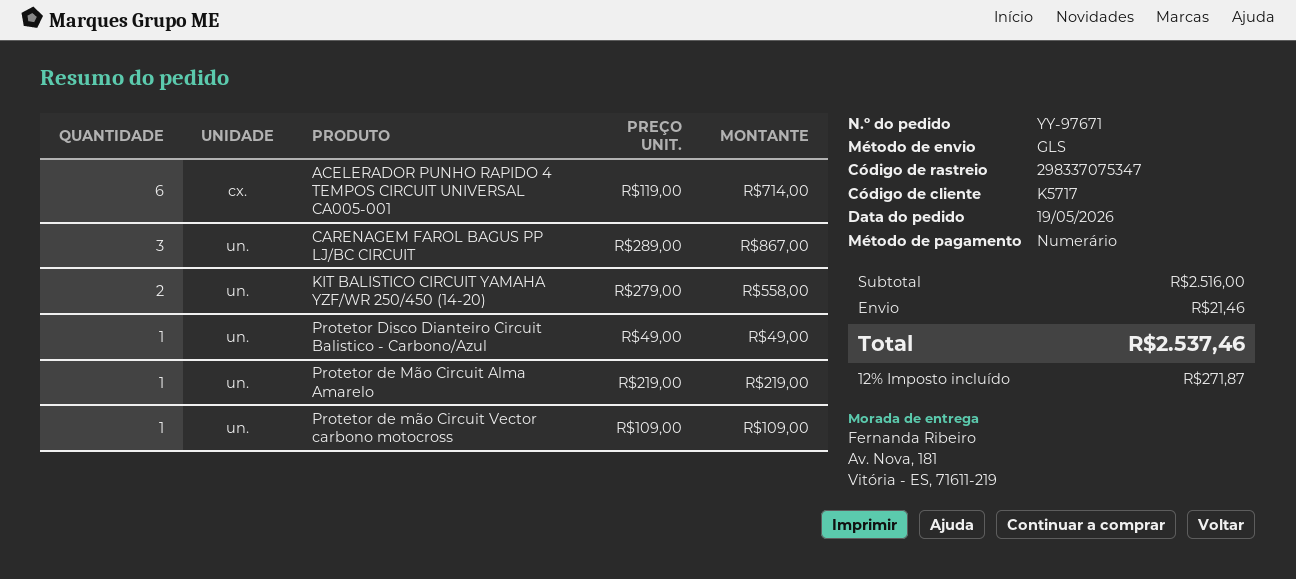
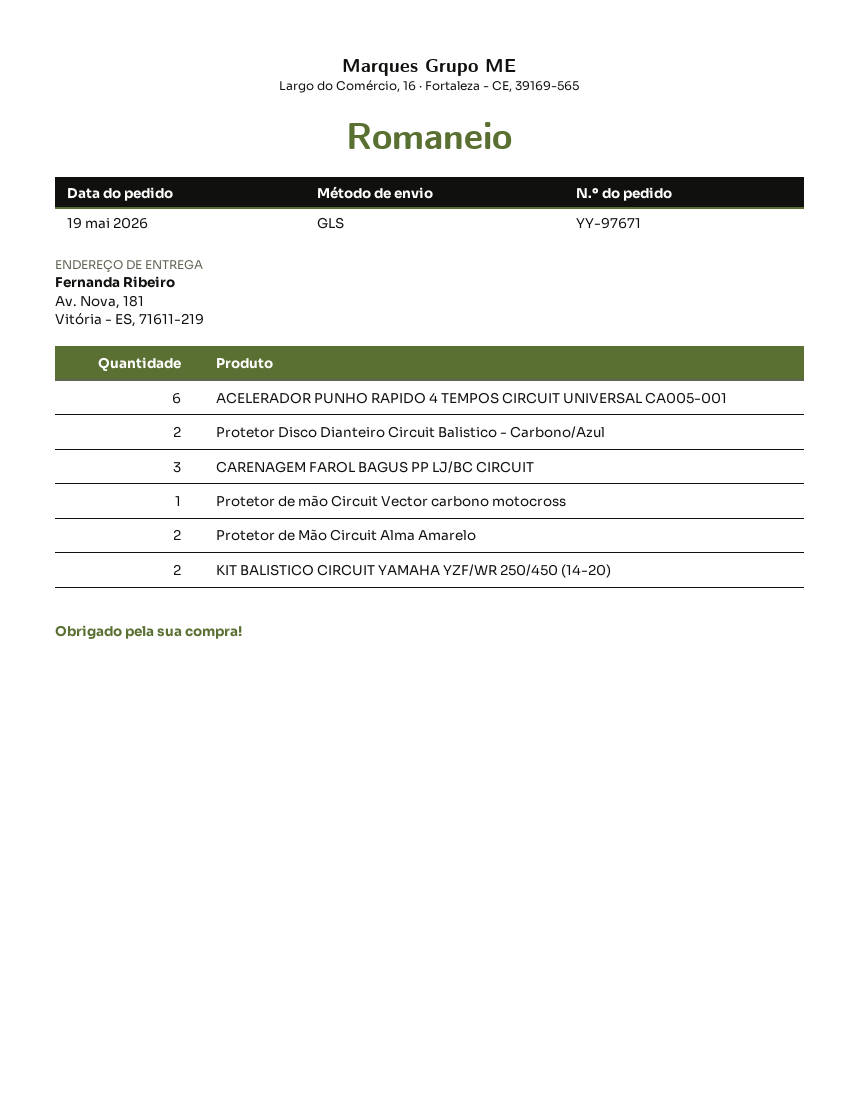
Protetor Disco Dianteiro Circuit Balistico - Carbono/Azul: 1 -> 2
Protetor de Mão Circuit Alma Amarelo: 1 -> 2

